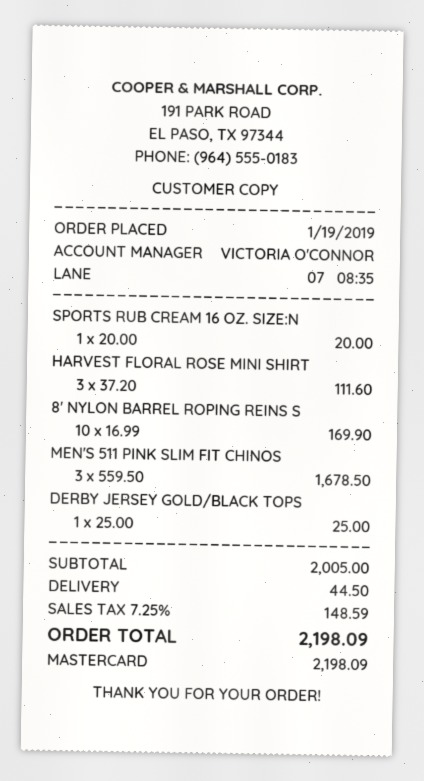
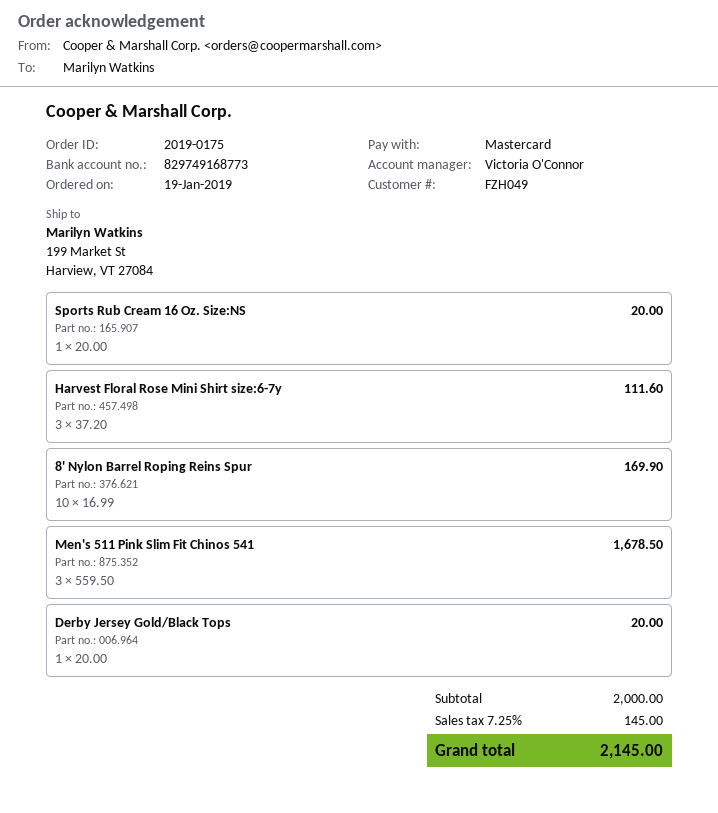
DERBY JERSEY GOLD/BLACK TOPS: 1 x 25.00 = 25.00 -> 1 x 20.00 = 20.00
subtotal: 2005.00 -> 2000.00
shipping: 44.50 -> none
tax: 7.25% = 148.59 -> 7.25% = 145.00
total: 2198.09 -> 2145.00

